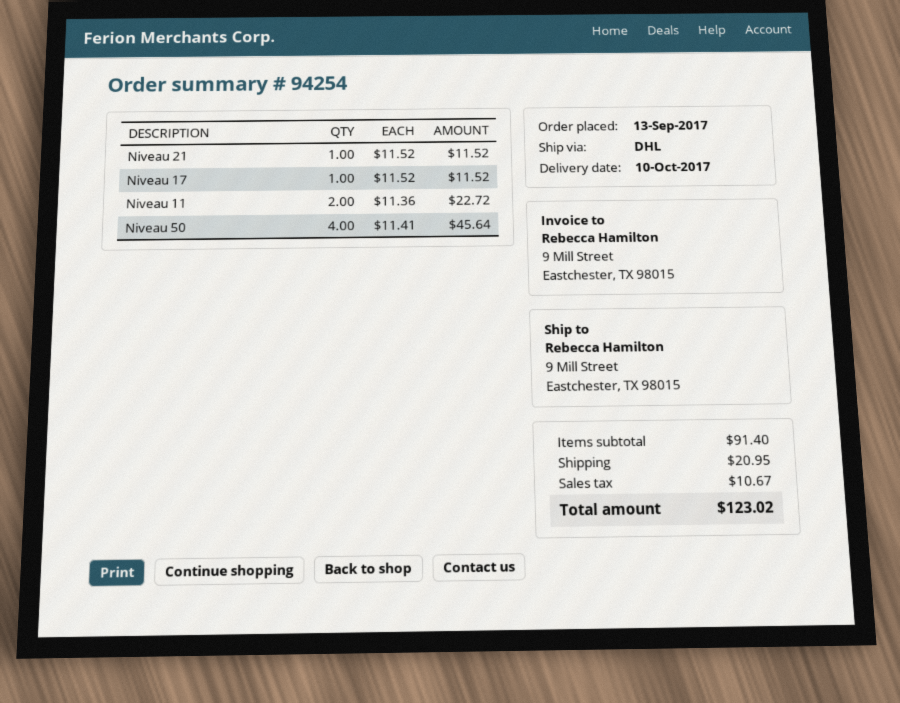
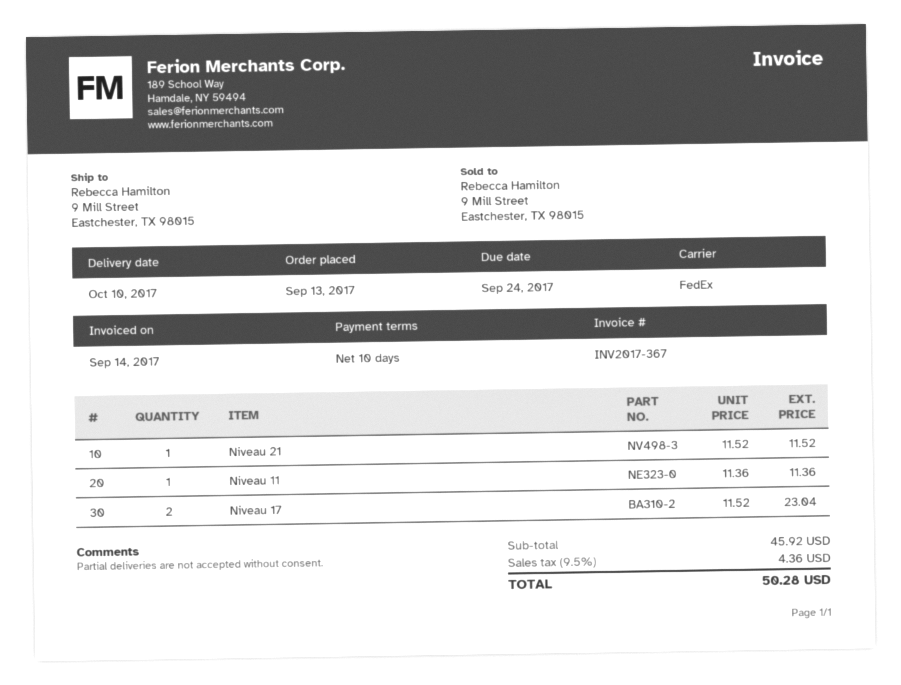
shipping method: DHL -> FedEx
Niveau 17: 1 x 11.52 = 11.52 -> 2 x 11.52 = 23.04
Niveau 11: 2 x 11.36 = 22.72 -> 1 x 11.36 = 11.36
Niveau 50: 4 x 11.41 = 45.64 -> none
subtotal: 91.40 -> 45.92
shipping: 20.95 -> none
tax: 10.67 -> 4.36
total: 123.02 -> 50.28

